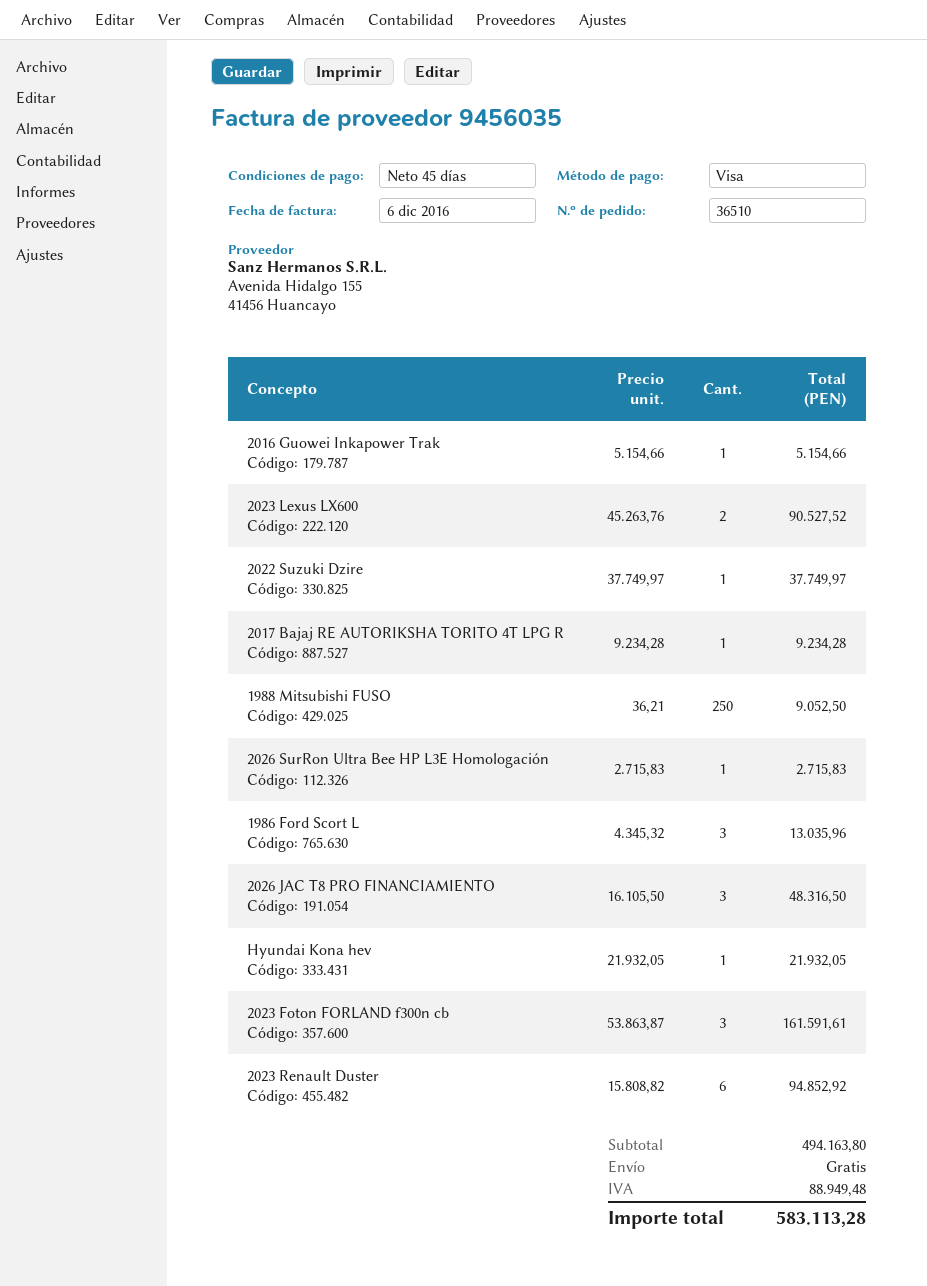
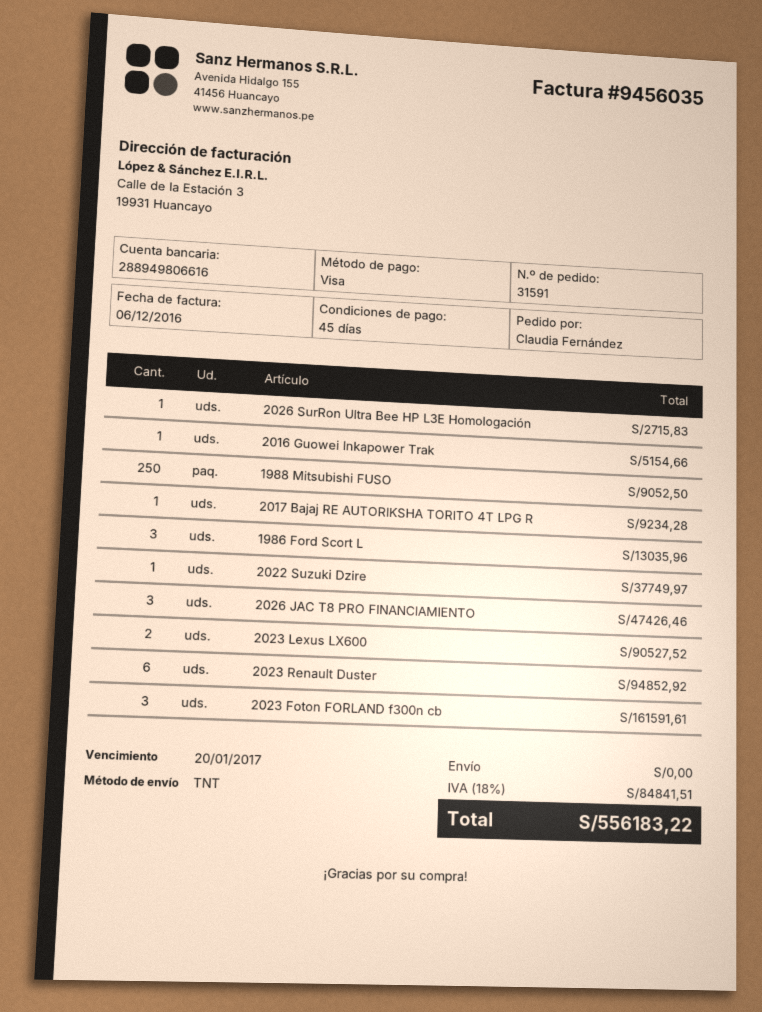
order number: 36510 -> 31591
2026 JAC T8 PRO FINANCIAMIENTO: 3 for 48316.50 -> 3 for 47426.46
Hyundai Kona hev: 1 for 21932.05 -> none
tax: 88949.48 -> 84841.51
total: 583113.28 -> 556183.22

